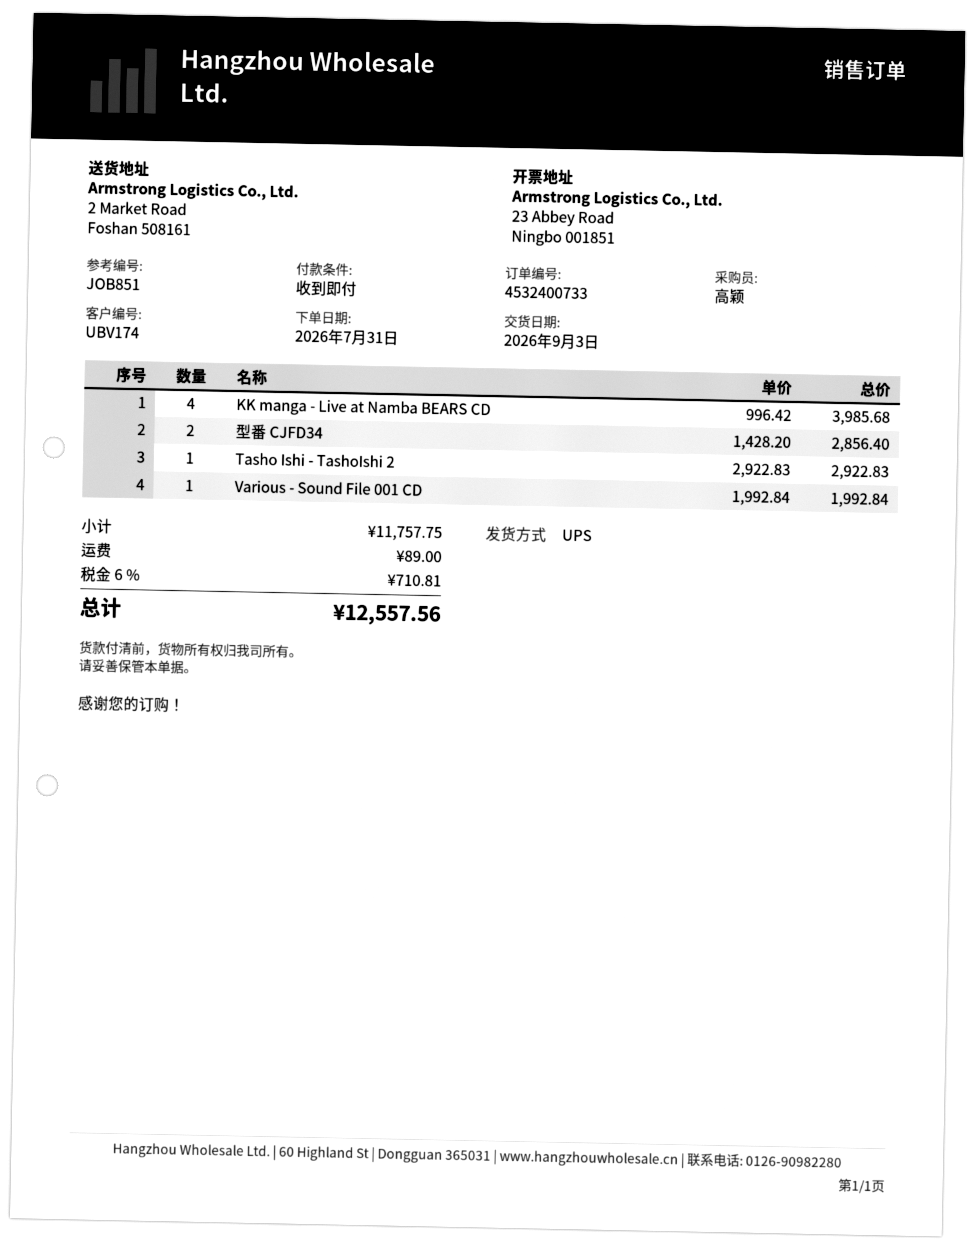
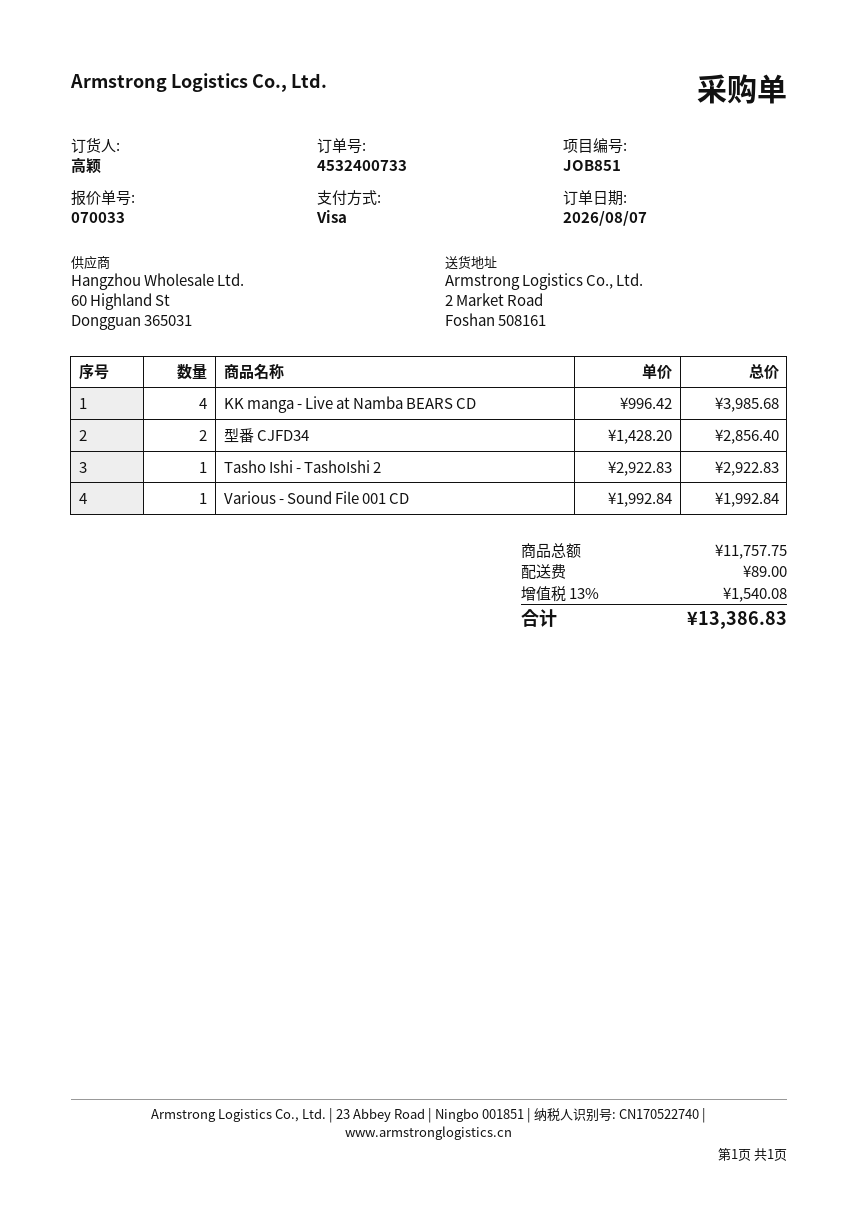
order date: 2026-07-31 -> 2026-08-07
tax: 6% = 710.81 -> 13% = 1540.08
total: 12557.56 -> 13386.83

